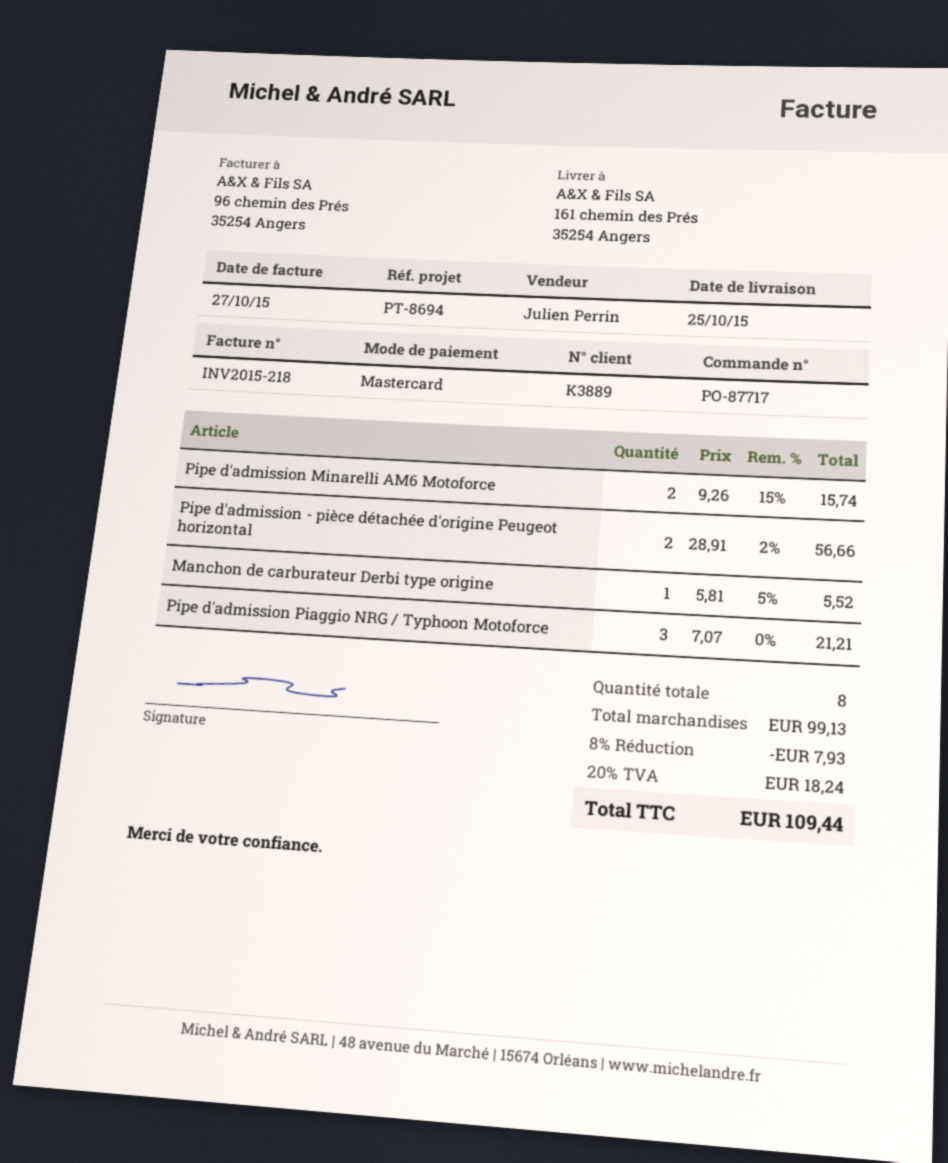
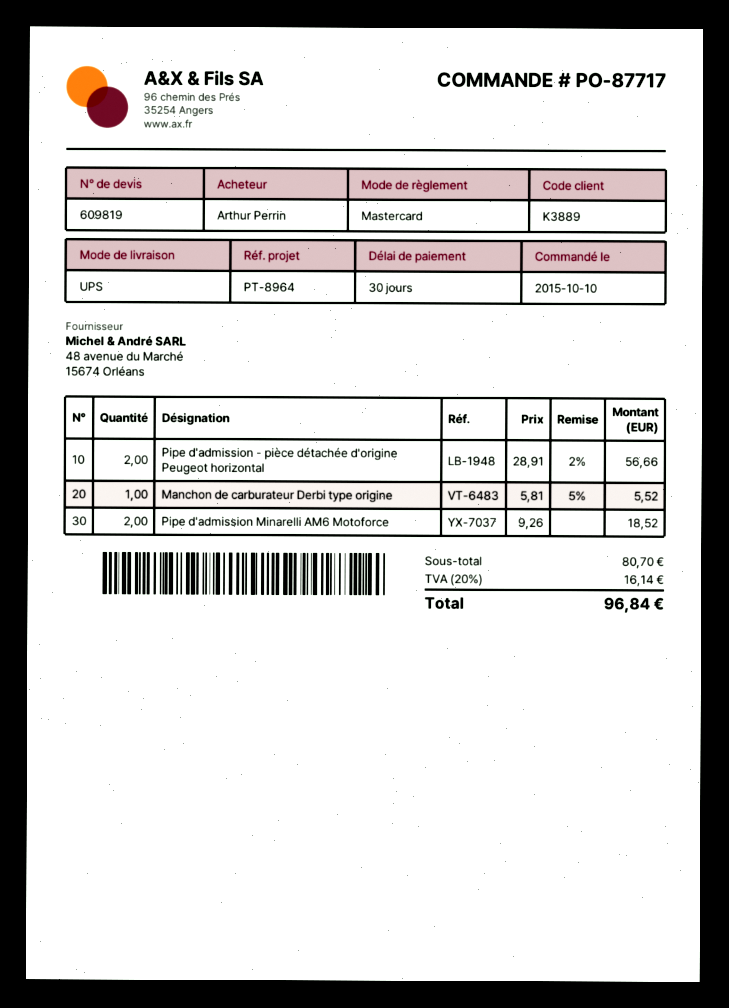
reference: PT-8694 -> PT-8964
Pipe d'admission Minarelli AM6 Motoforce: 2 x 9.26 - 15% = 15.74 -> 2 x 9.26 = 18.52
Pipe d'admission Piaggio NRG / Typhoon Motoforce: 3 x 7.07 = 21.21 -> none
subtotal: 99.13 -> 80.70
discount: 8% = 7.93 -> none
tax: 20% = 18.24 -> 20% = 16.14
total: 109.44 -> 96.84

